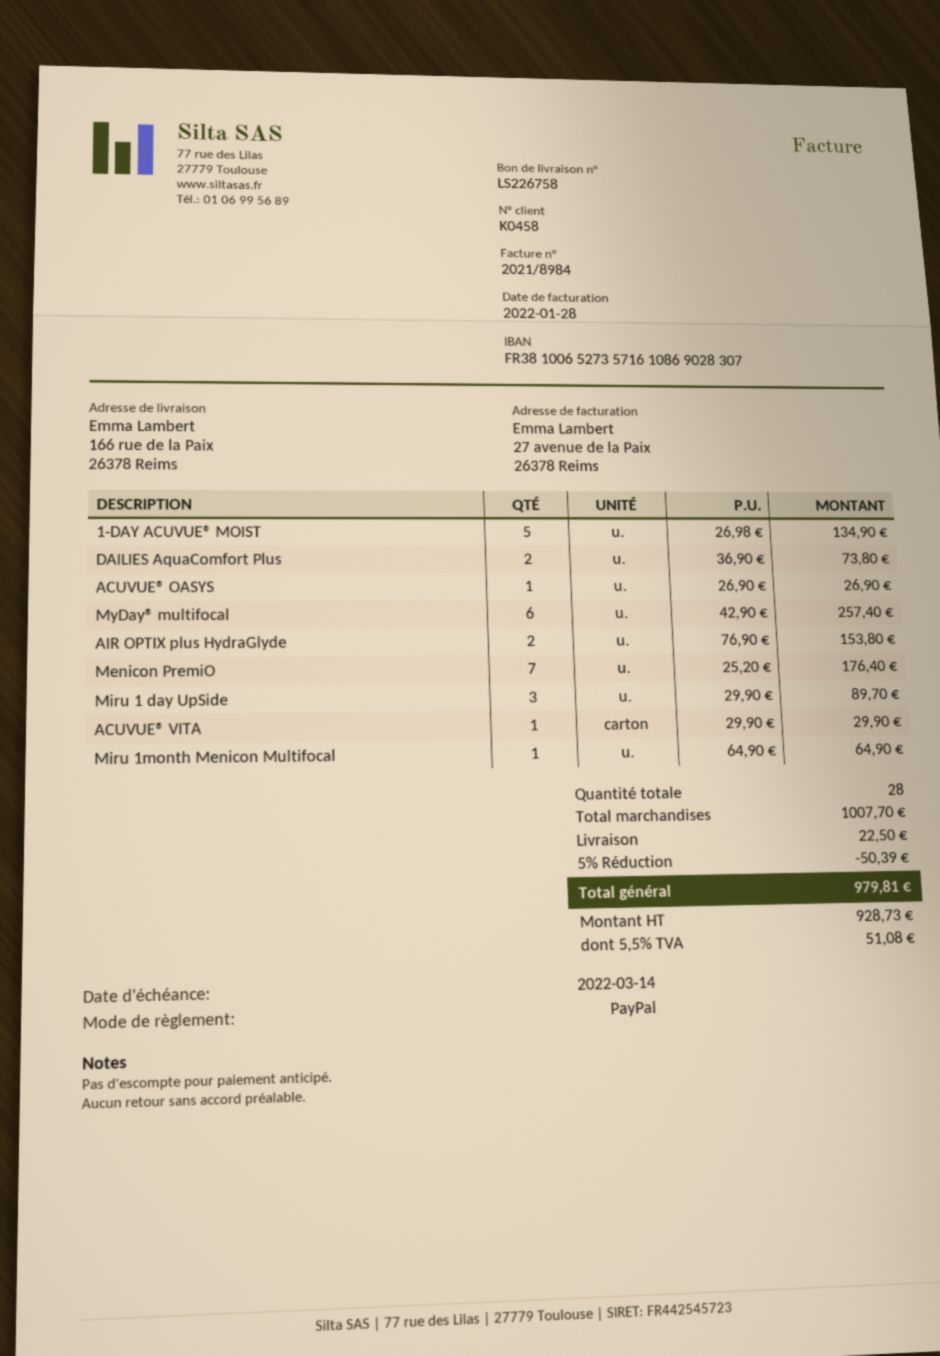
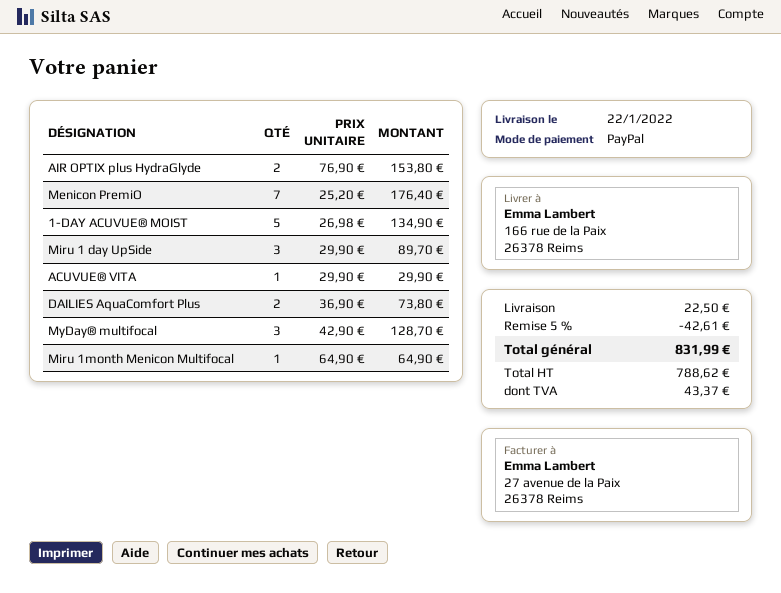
ACUVUE® OASYS: 1 x 26.90 = 26.90 -> none
MyDay® multifocal: 6 x 42.90 = 257.40 -> 3 x 42.90 = 128.70
discount: 5% = 50.39 -> 5% = 42.61
net: 928.73 -> 788.62
tax: 51.08 -> 43.37
total: 979.81 -> 831.99

